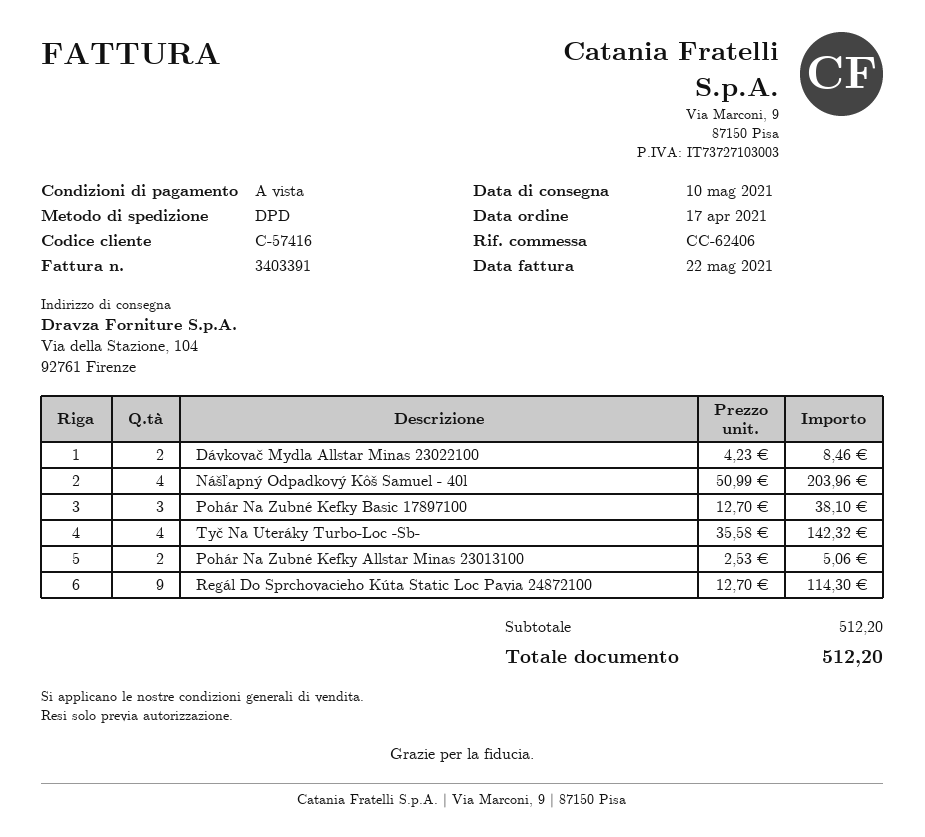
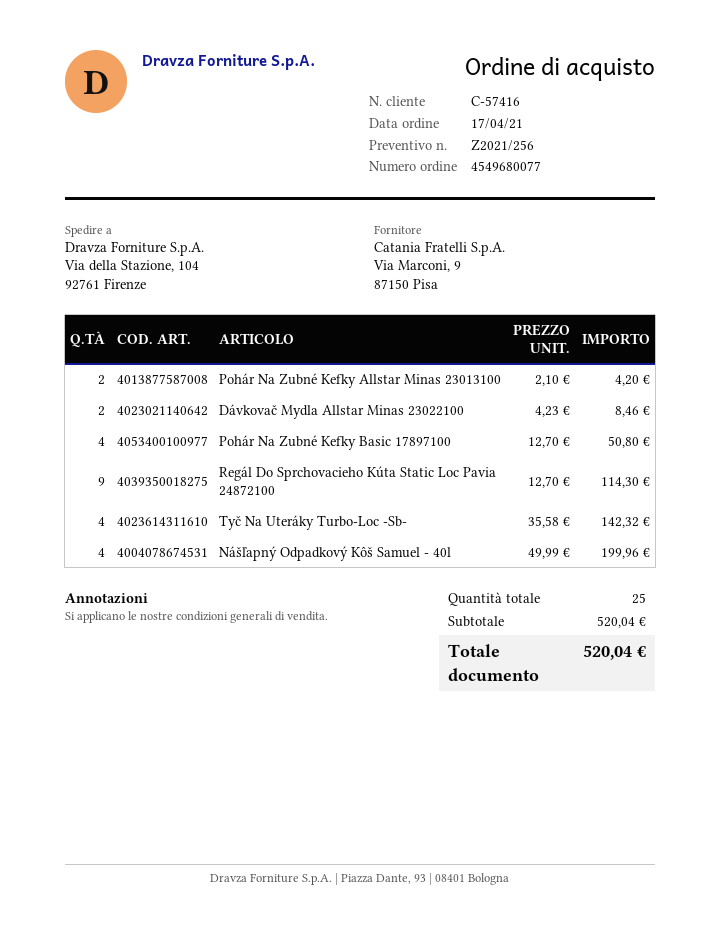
Nášľapný Odpadkový Kôš Samuel - 40l: 4 x 50.99 = 203.96 -> 4 x 49.99 = 199.96
Pohár Na Zubné Kefky Basic 17897100: 3 x 12.70 = 38.10 -> 4 x 12.70 = 50.80
Pohár Na Zubné Kefky Allstar Minas 23013100: 2 x 2.53 = 5.06 -> 2 x 2.10 = 4.20
subtotal: 512.20 -> 520.04
total: 512.20 -> 520.04

